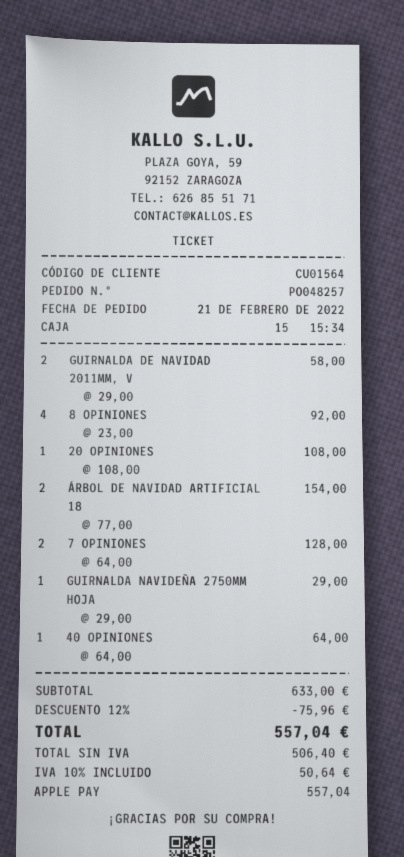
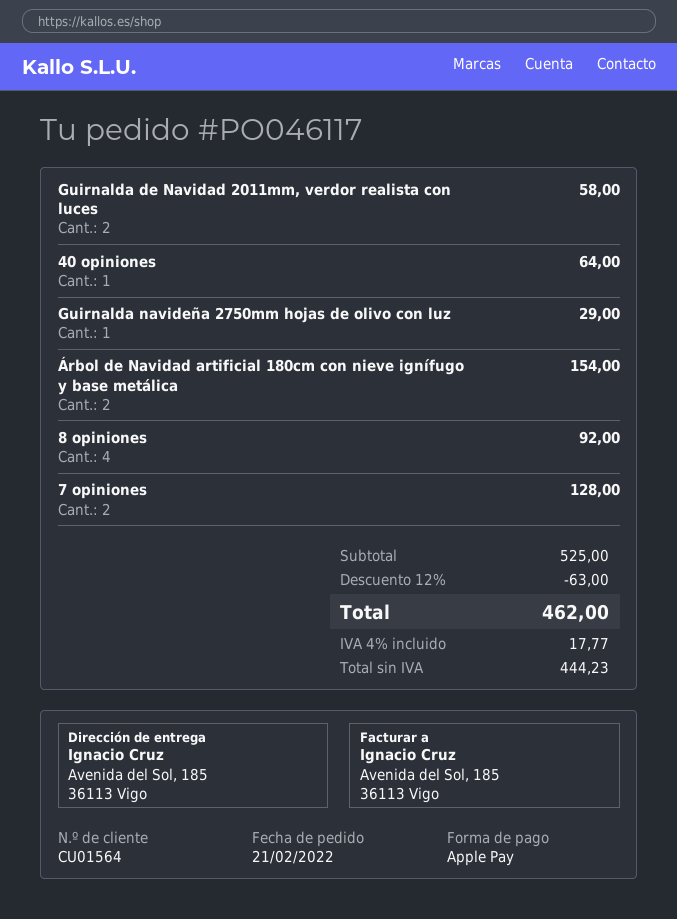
order number: PO048257 -> PO046117
20 OPINIONES: 1 for 108.00 -> none
subtotal: 633.00 -> 525.00
discount: 12% = 75.96 -> 12% = 63.00
net: 506.40 -> 444.23
tax: 10% = 50.64 -> 4% = 17.77
total: 557.04 -> 462.00

